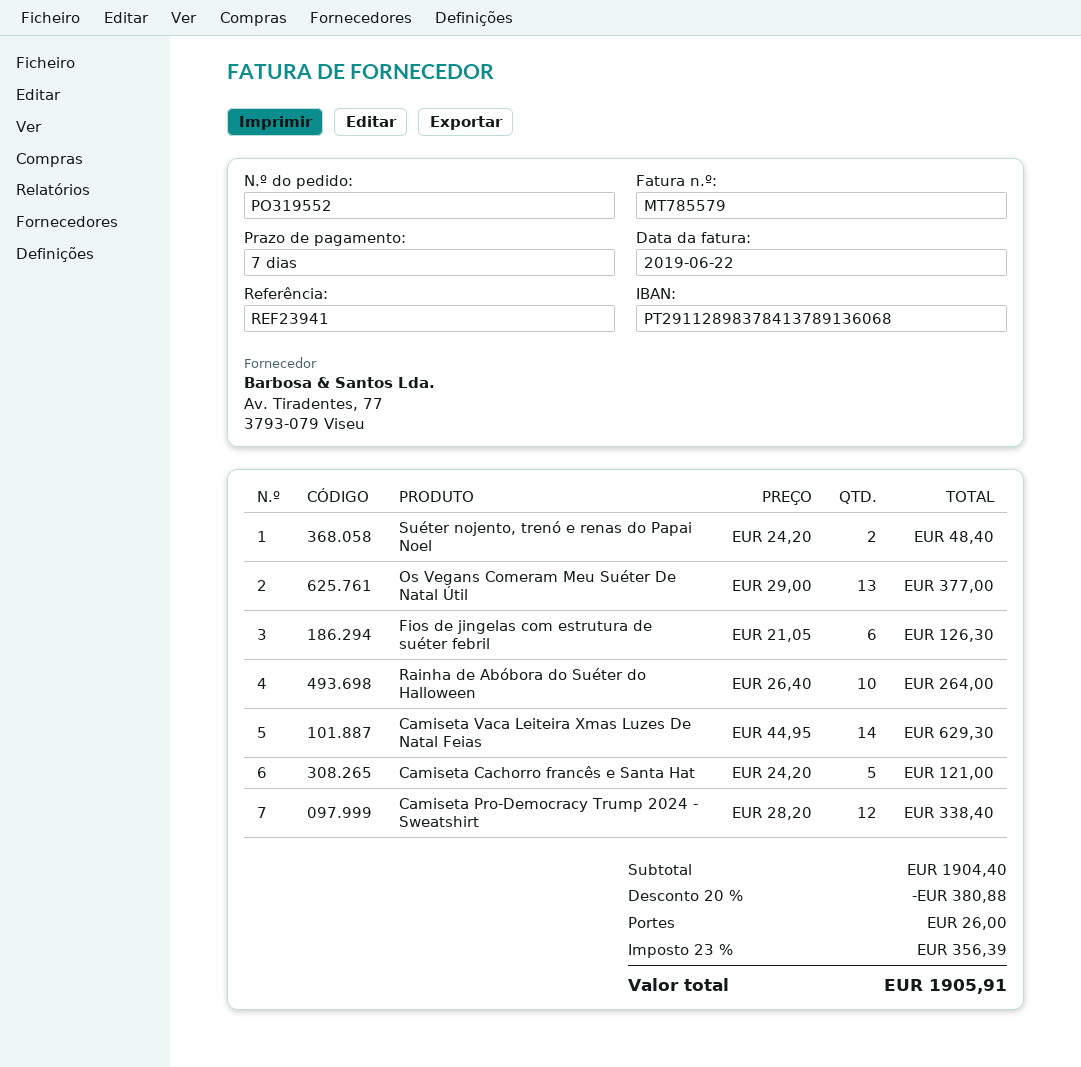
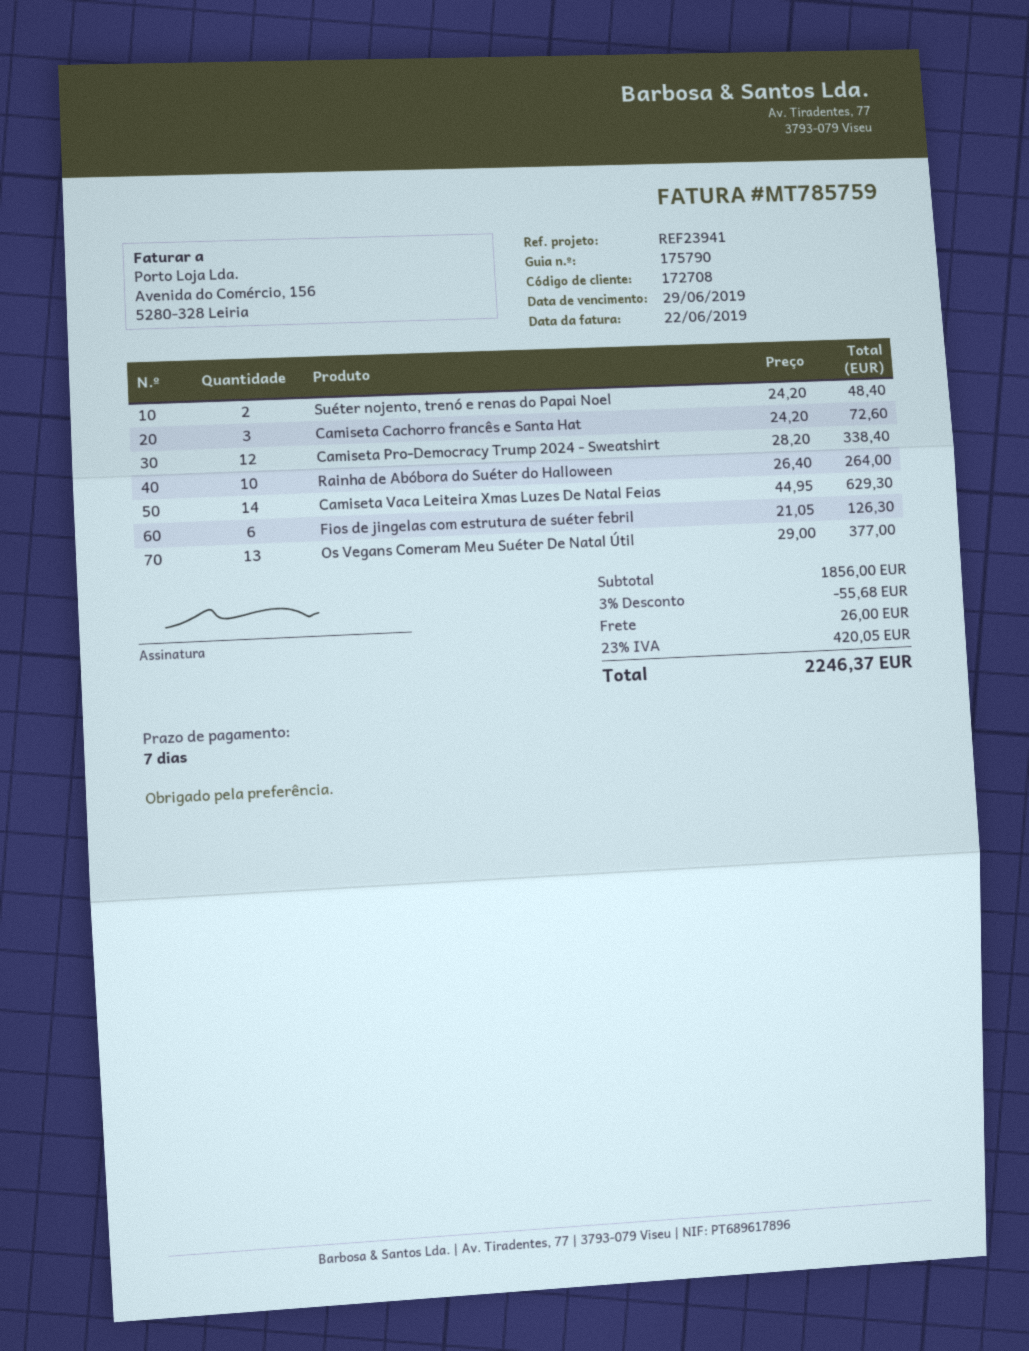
invoice number: MT785579 -> MT785759
Camiseta Cachorro francês e Santa Hat: 5 x 24.20 = 121.00 -> 3 x 24.20 = 72.60
subtotal: 1904.40 -> 1856.00
discount: 20% = 380.88 -> 3% = 55.68
tax: 23% = 356.39 -> 23% = 420.05
total: 1905.91 -> 2246.37

